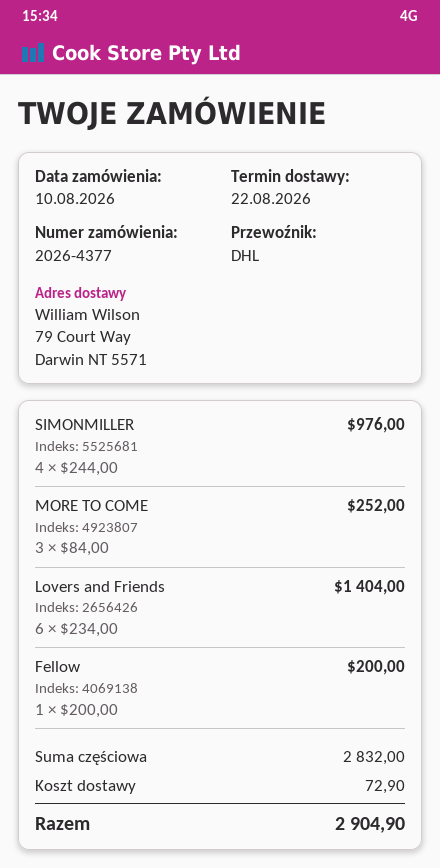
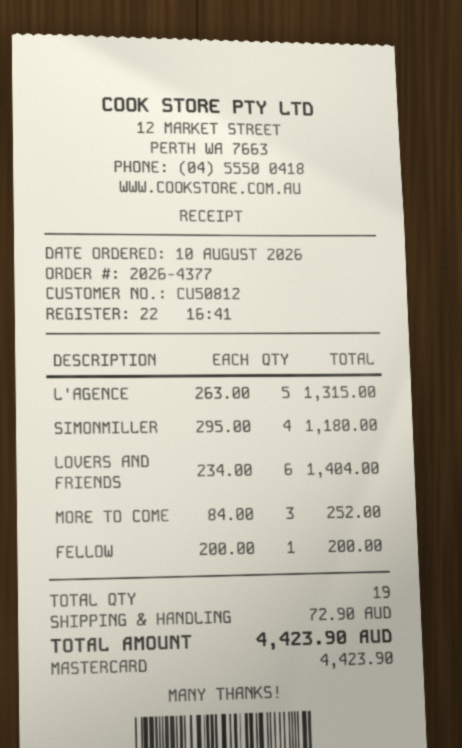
SIMONMILLER: 4 x 244.00 = 976.00 -> 4 x 295.00 = 1180.00
L'AGENCE: none -> 5 x 263.00 = 1315.00
total: 2904.90 -> 4423.90

